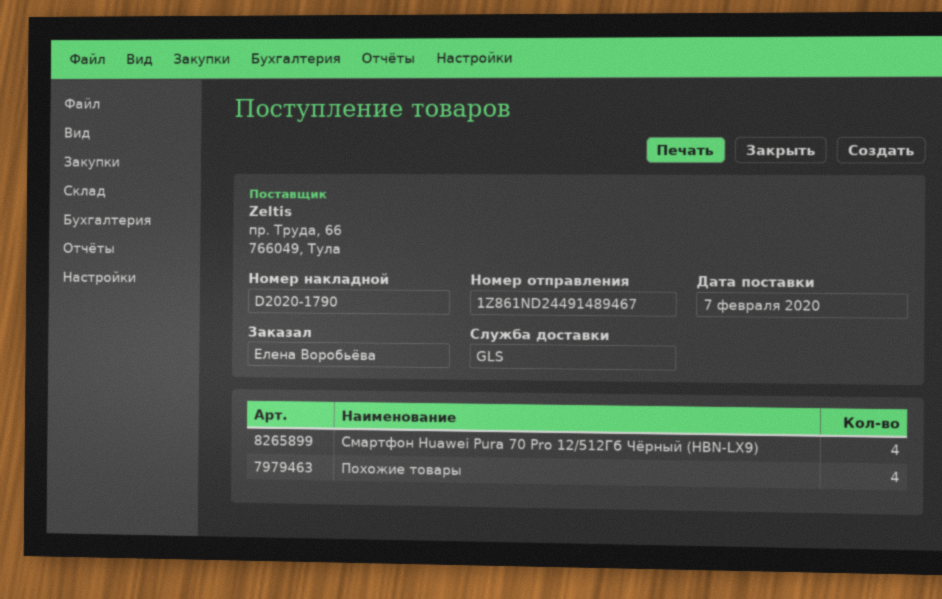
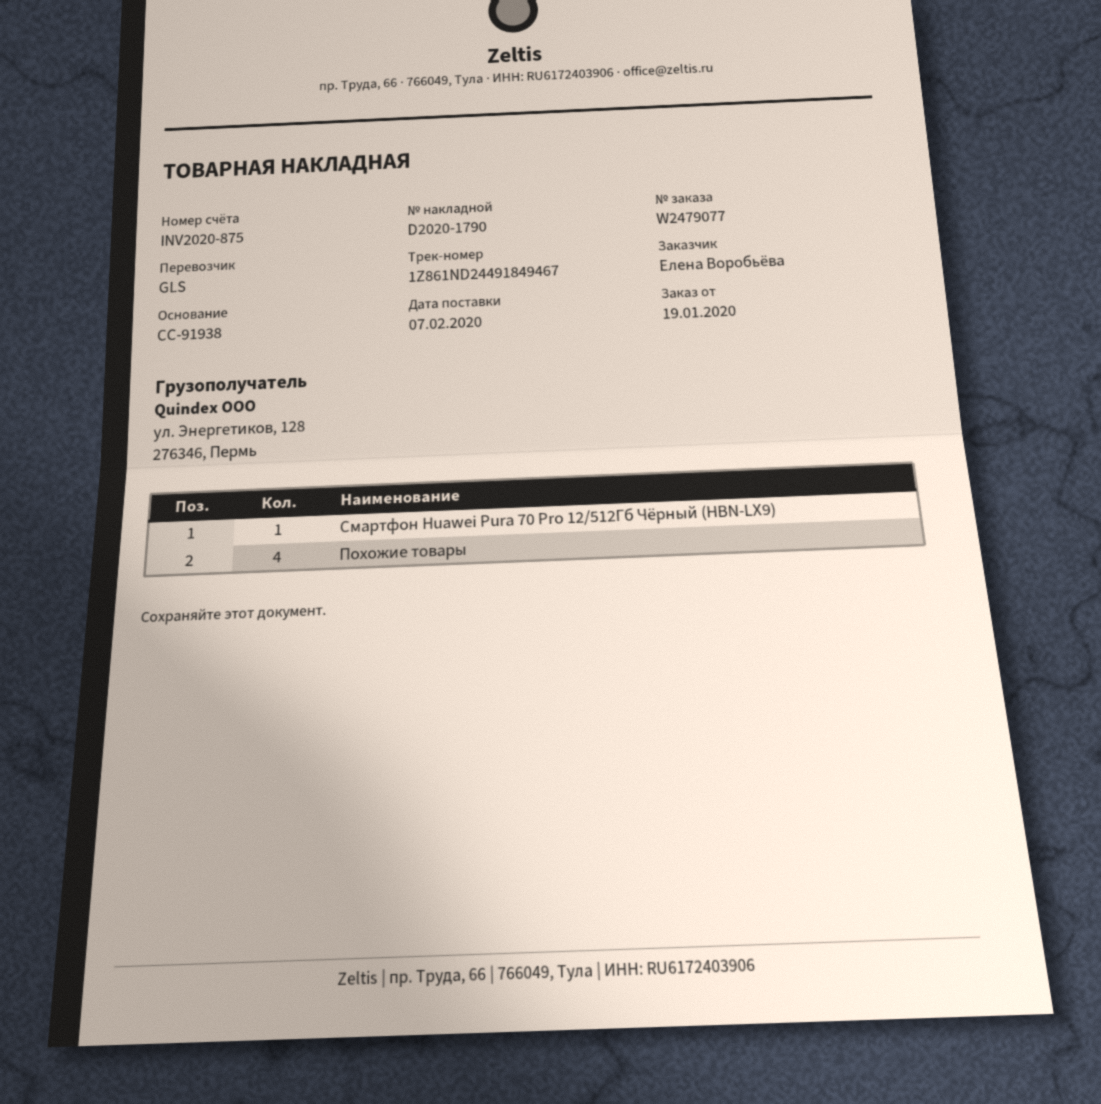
tracking number: 1Z861ND24491489467 -> 1Z861ND24491849467
Смартфон Huawei Pura 70 Pro 12/512Гб Чёрный (HBN-LX9): 4 -> 1

